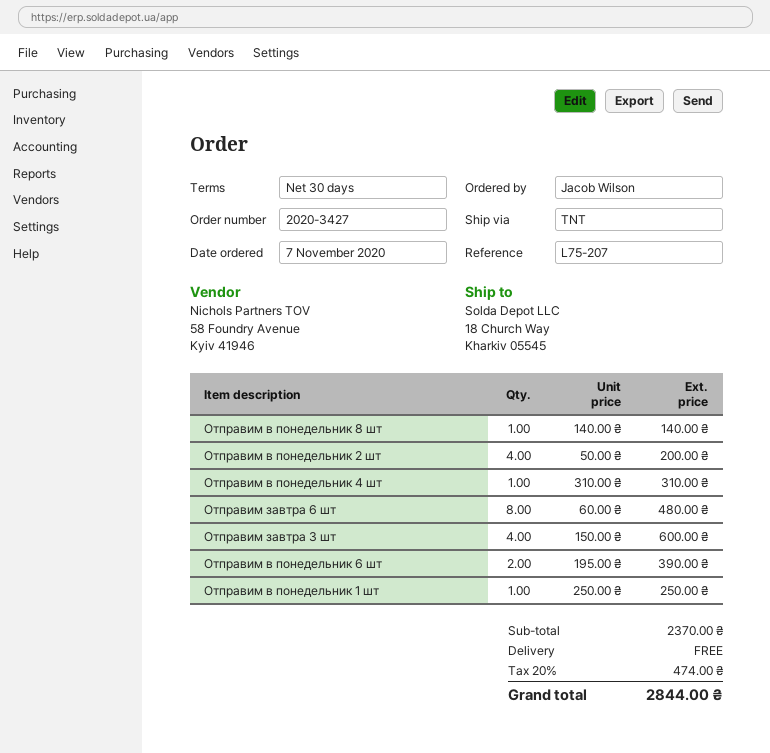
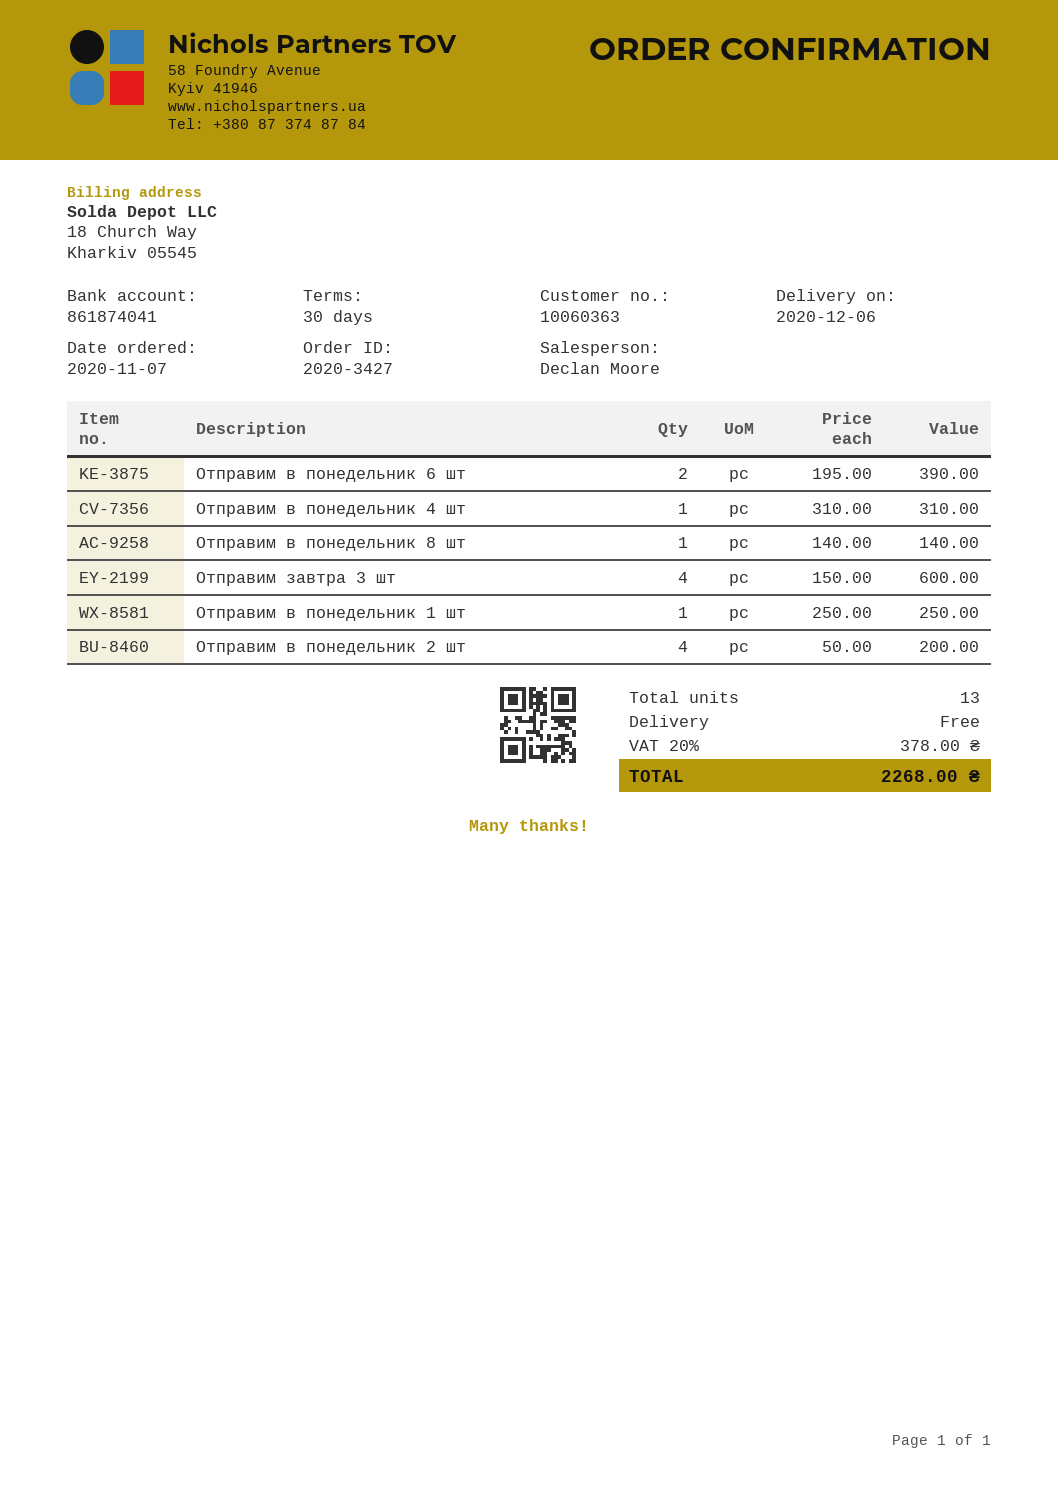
Отправим завтра 6 шт: 8 x 60.00 = 480.00 -> none
tax: 20% = 474.00 -> 20% = 378.00
total: 2844.00 -> 2268.00

